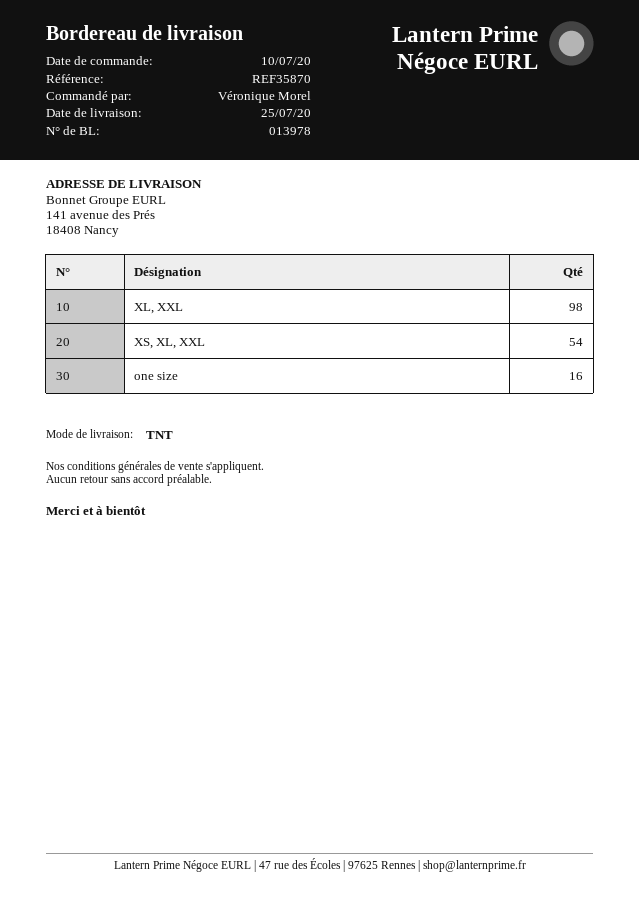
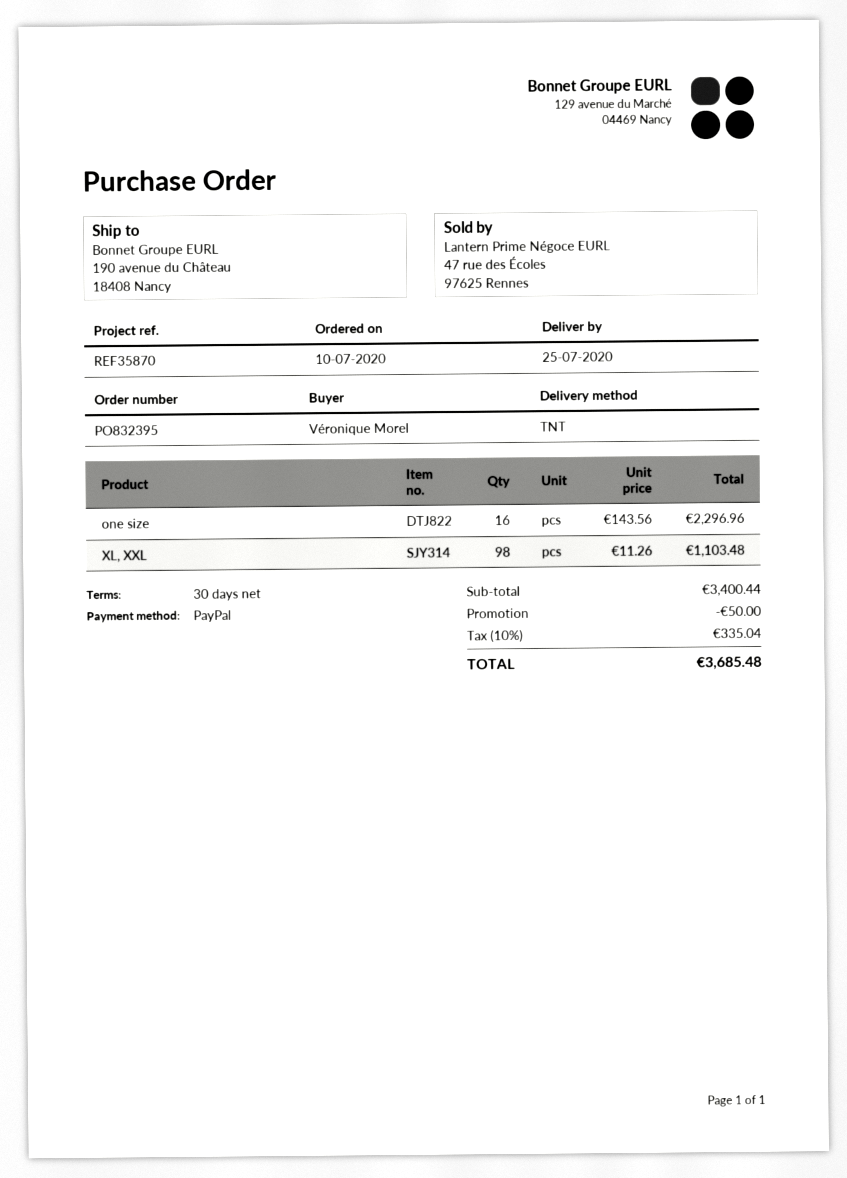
ship to: 141 avenue des Prés, 18408 Nancy -> 190 avenue du Château, 18408 Nancy
XS, XL, XXL: 54 -> none

